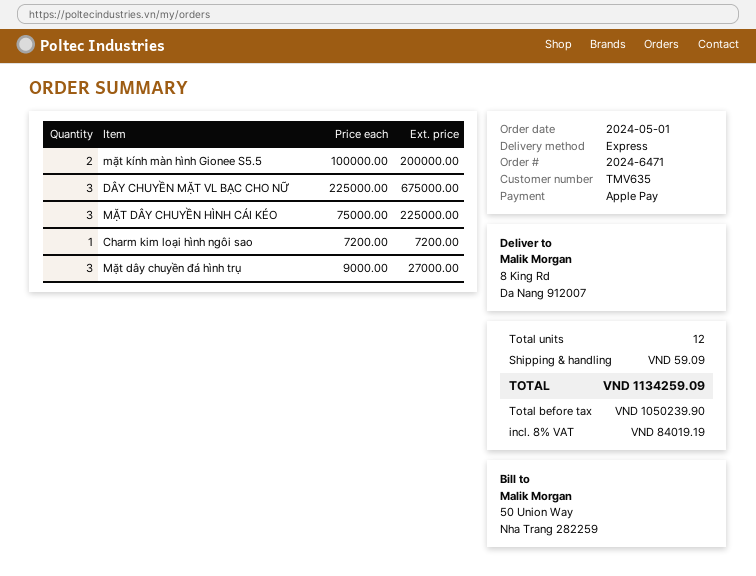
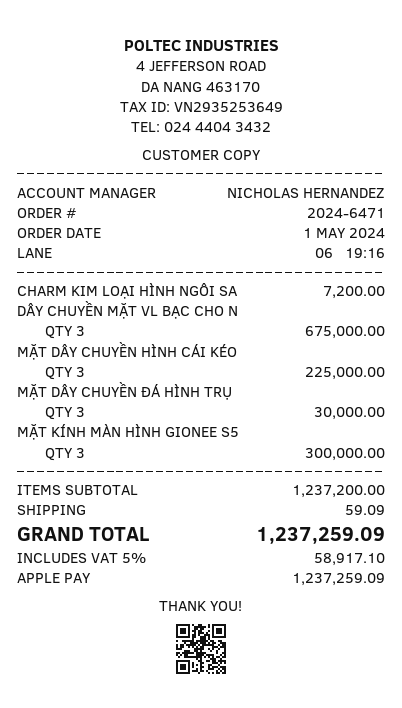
mặt kính màn hình Gionee S5.5: 2 for 200000.00 -> 3 for 300000.00
Mặt dây chuyền đá hình trụ: 3 for 27000.00 -> 3 for 30000.00
tax: 8% = 84019.19 -> 5% = 58917.10
total: 1134259.09 -> 1237259.09

